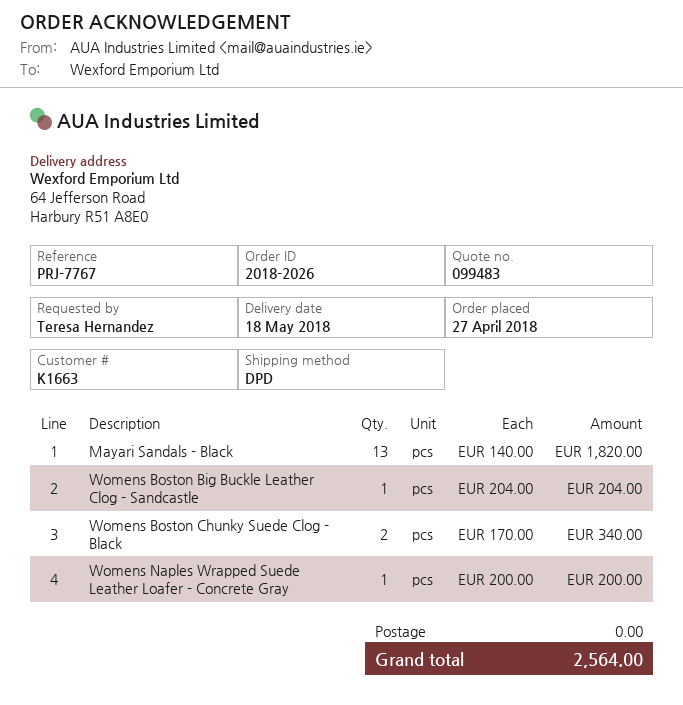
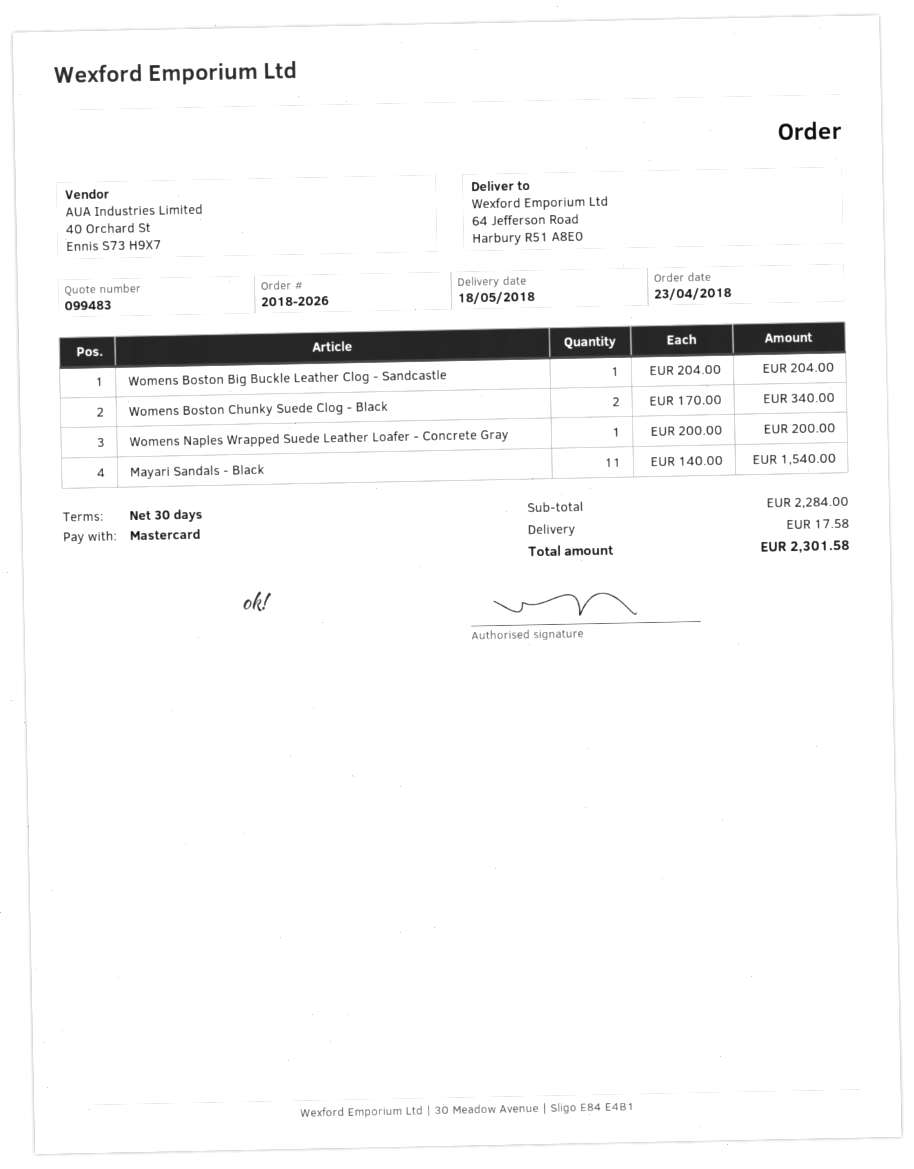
order date: 2018-04-27 -> 2018-04-23
Mayari Sandals - Black: 13 x 140.00 = 1820.00 -> 11 x 140.00 = 1540.00
shipping: 0.00 -> 17.58
total: 2564.00 -> 2301.58

